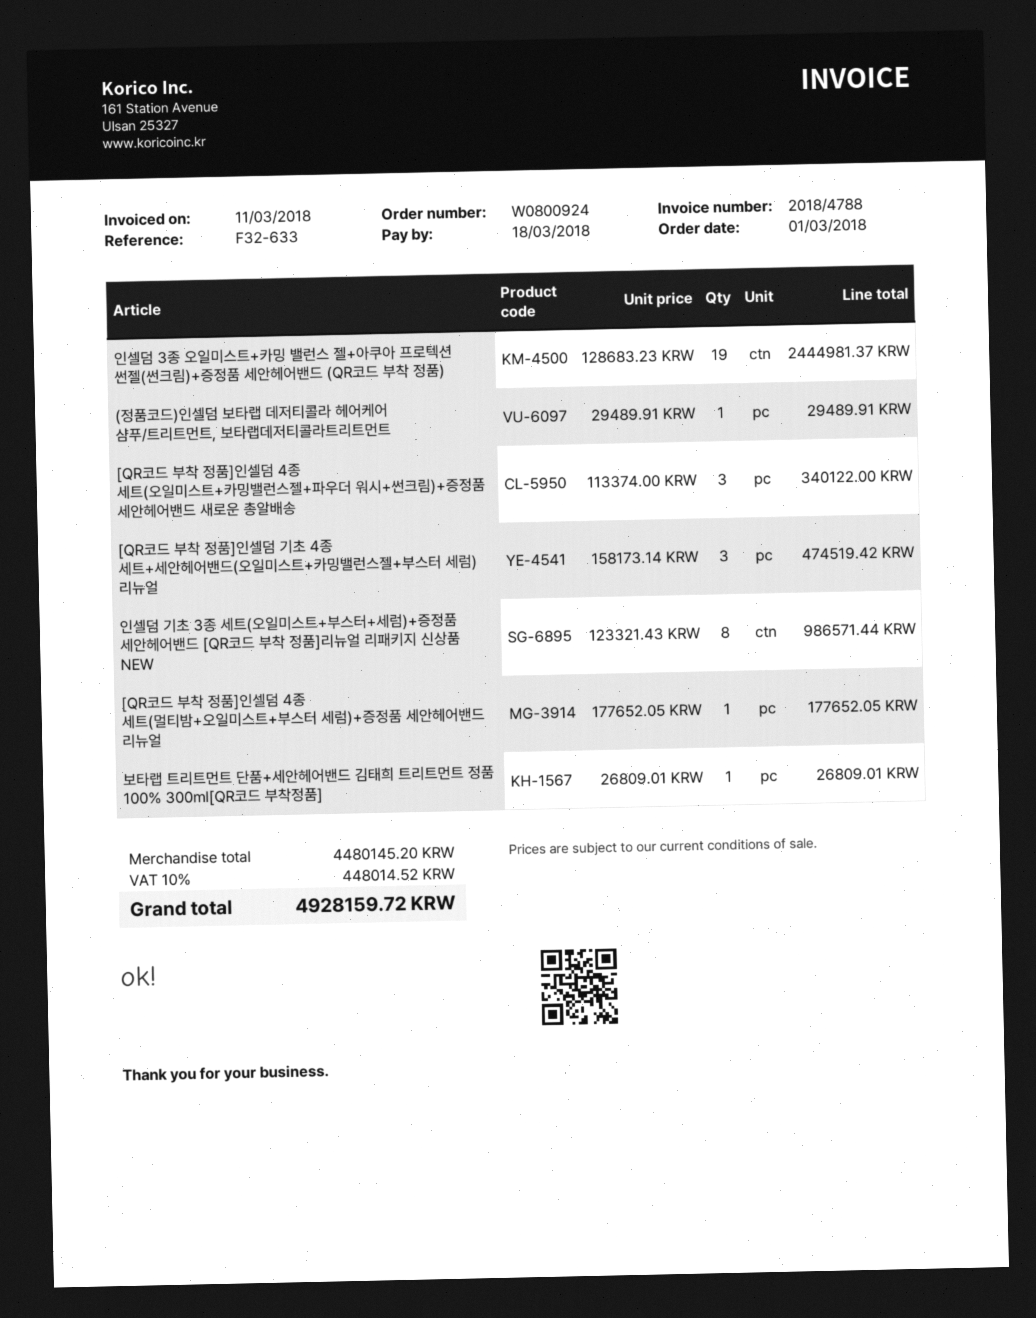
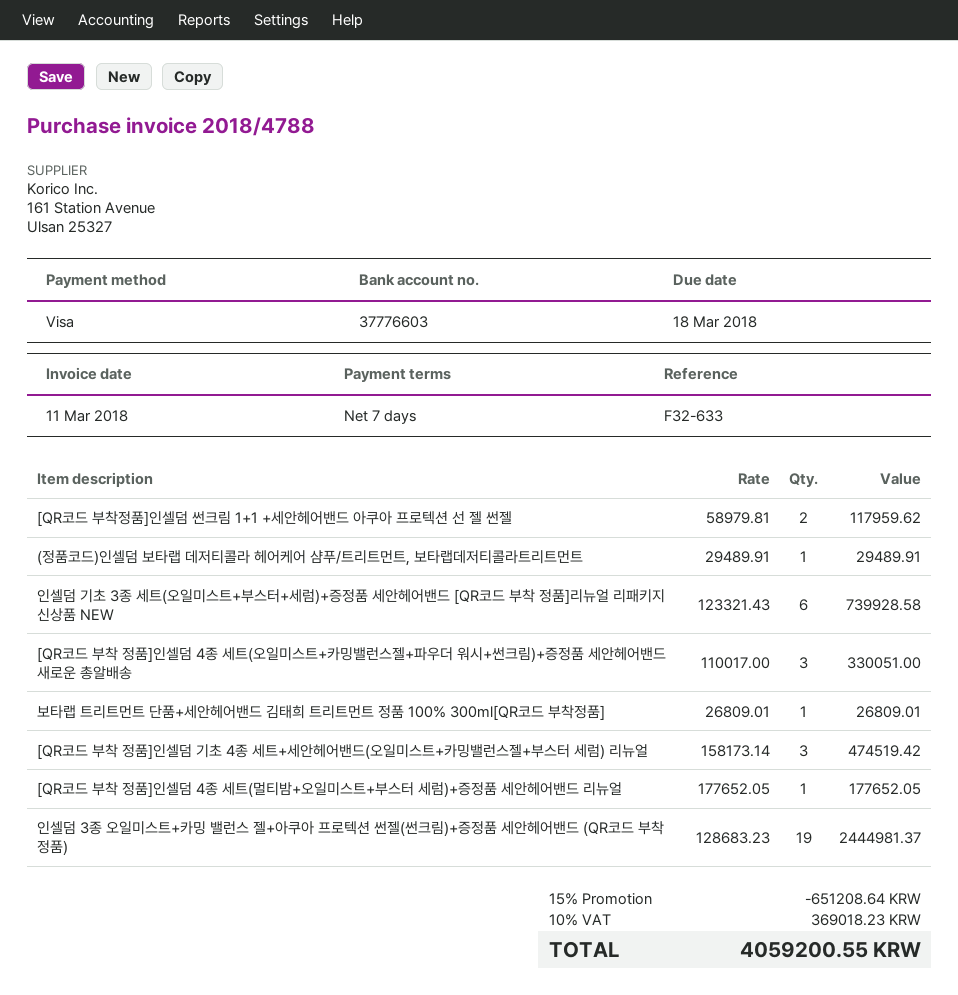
[QR코드 부착 정품]인셀덤 4종 세트(오일미스트+카밍밸런스젤+파우더 워시+썬크림)+증정품 세안헤어밴드 새로운 총알배송: 3 x 113374.00 = 340122.00 -> 3 x 110017.00 = 330051.00
인셀덤 기초 3종 세트(오일미스트+부스터+세럼)+증정품 세안헤어밴드 [QR코드 부착 정품]리뉴얼 리패키지 신상품 NEW: 8 x 123321.43 = 986571.44 -> 6 x 123321.43 = 739928.58
[QR코드 부착정품]인셀덤 썬크림 1+1 +세안헤어밴드 아쿠아 프로텍션 선 젤 썬젤: none -> 2 x 58979.81 = 117959.62
discount: none -> 15% = 651208.64
tax: 10% = 448014.52 -> 10% = 369018.23
total: 4928159.72 -> 4059200.55

